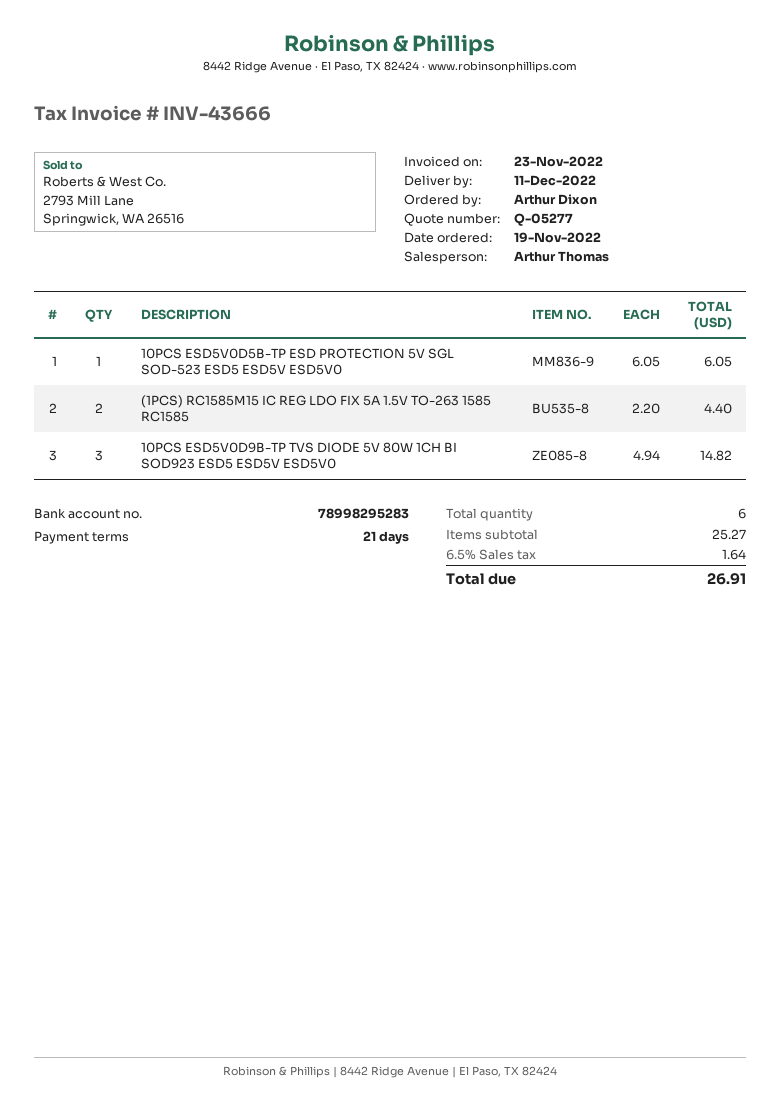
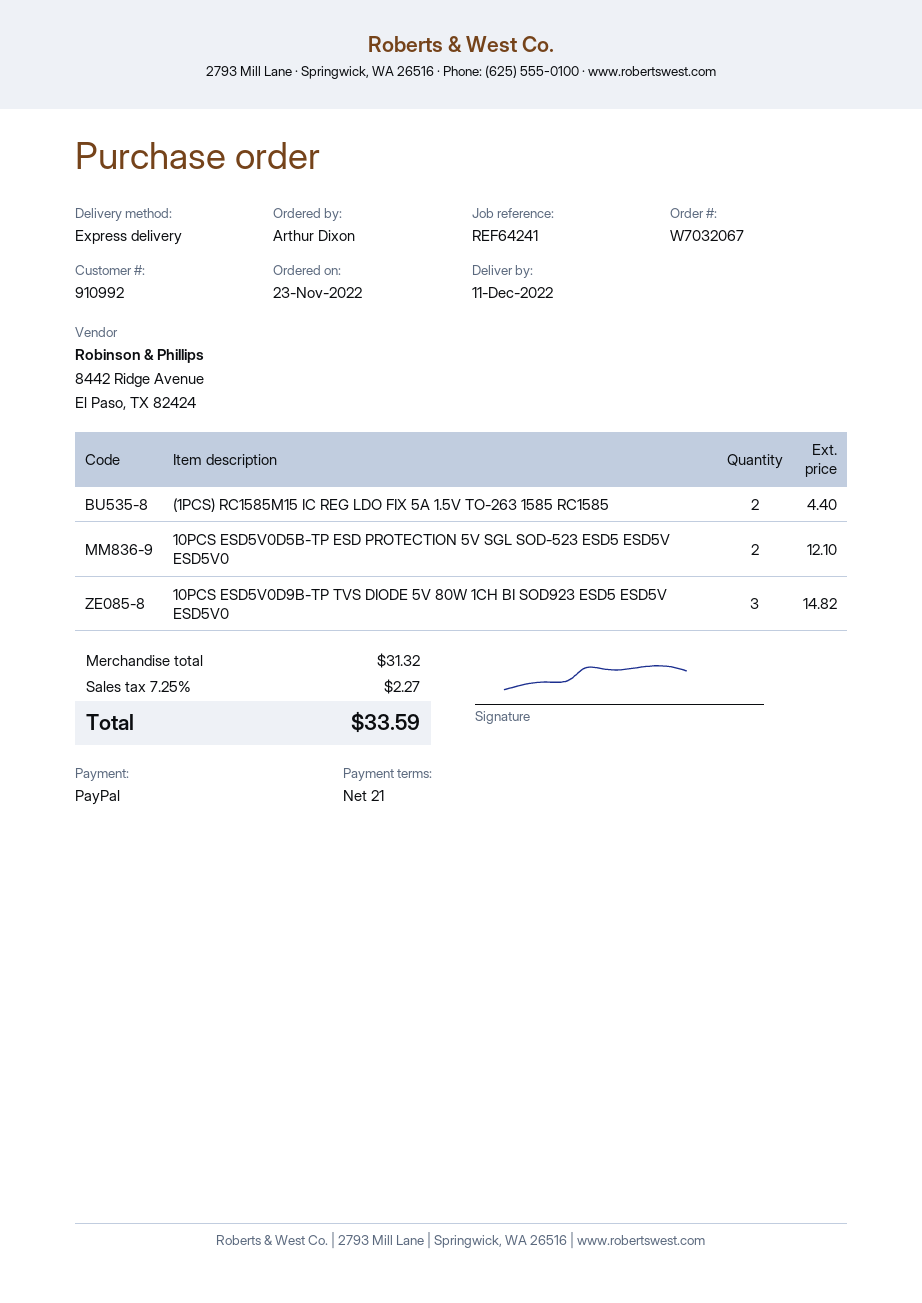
order date: 2022-11-19 -> 2022-11-23
10PCS ESD5V0D5B-TP ESD PROTECTION 5V SGL SOD-523 ESD5 ESD5V ESD5V0: 1 for 6.05 -> 2 for 12.10
subtotal: 25.27 -> 31.32
tax: 6.5% = 1.64 -> 7.25% = 2.27
total: 26.91 -> 33.59

